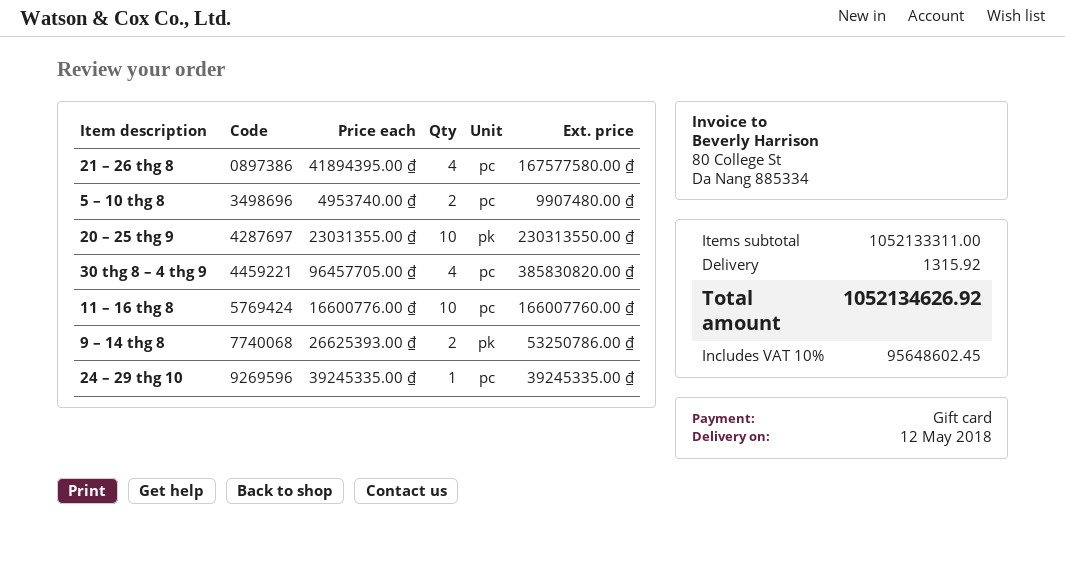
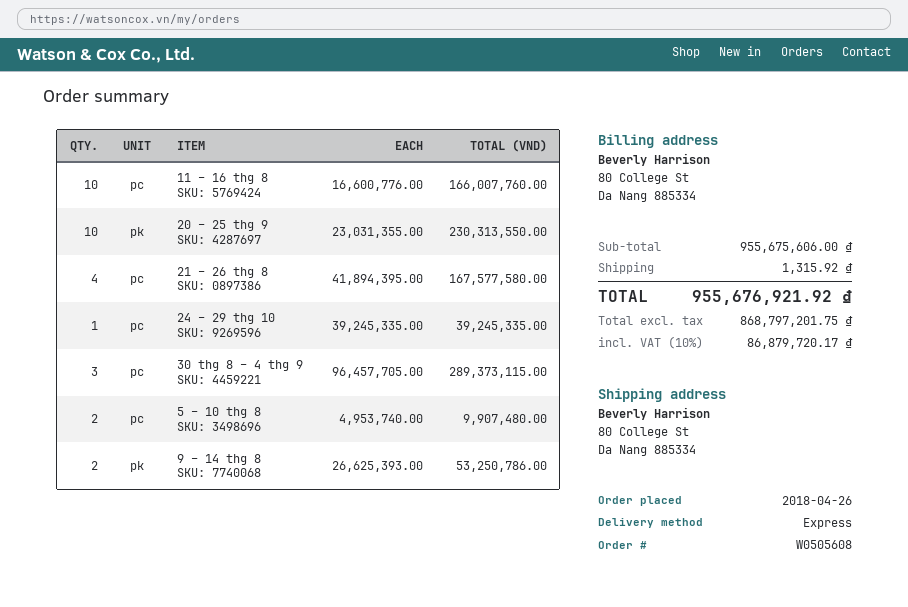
30 thg 8 – 4 thg 9: 4 x 96457705.00 = 385830820.00 -> 3 x 96457705.00 = 289373115.00
subtotal: 1052133311.00 -> 955675606.00
tax: 10% = 95648602.45 -> 10% = 86879720.17
total: 1052134626.92 -> 955676921.92

